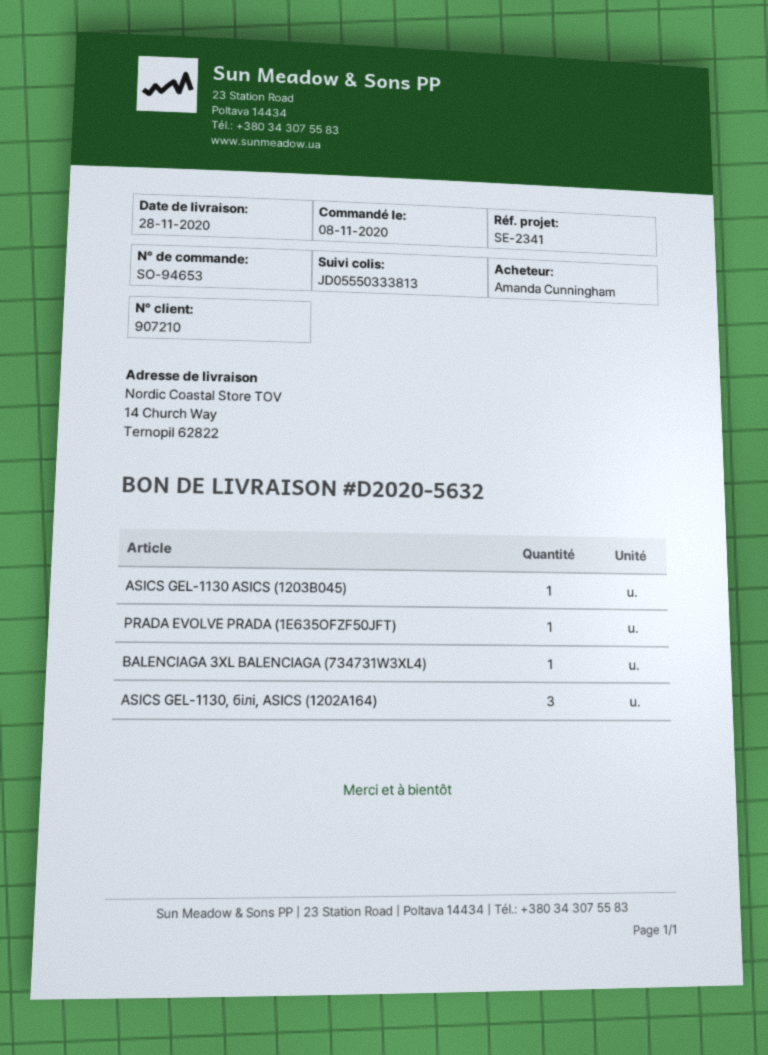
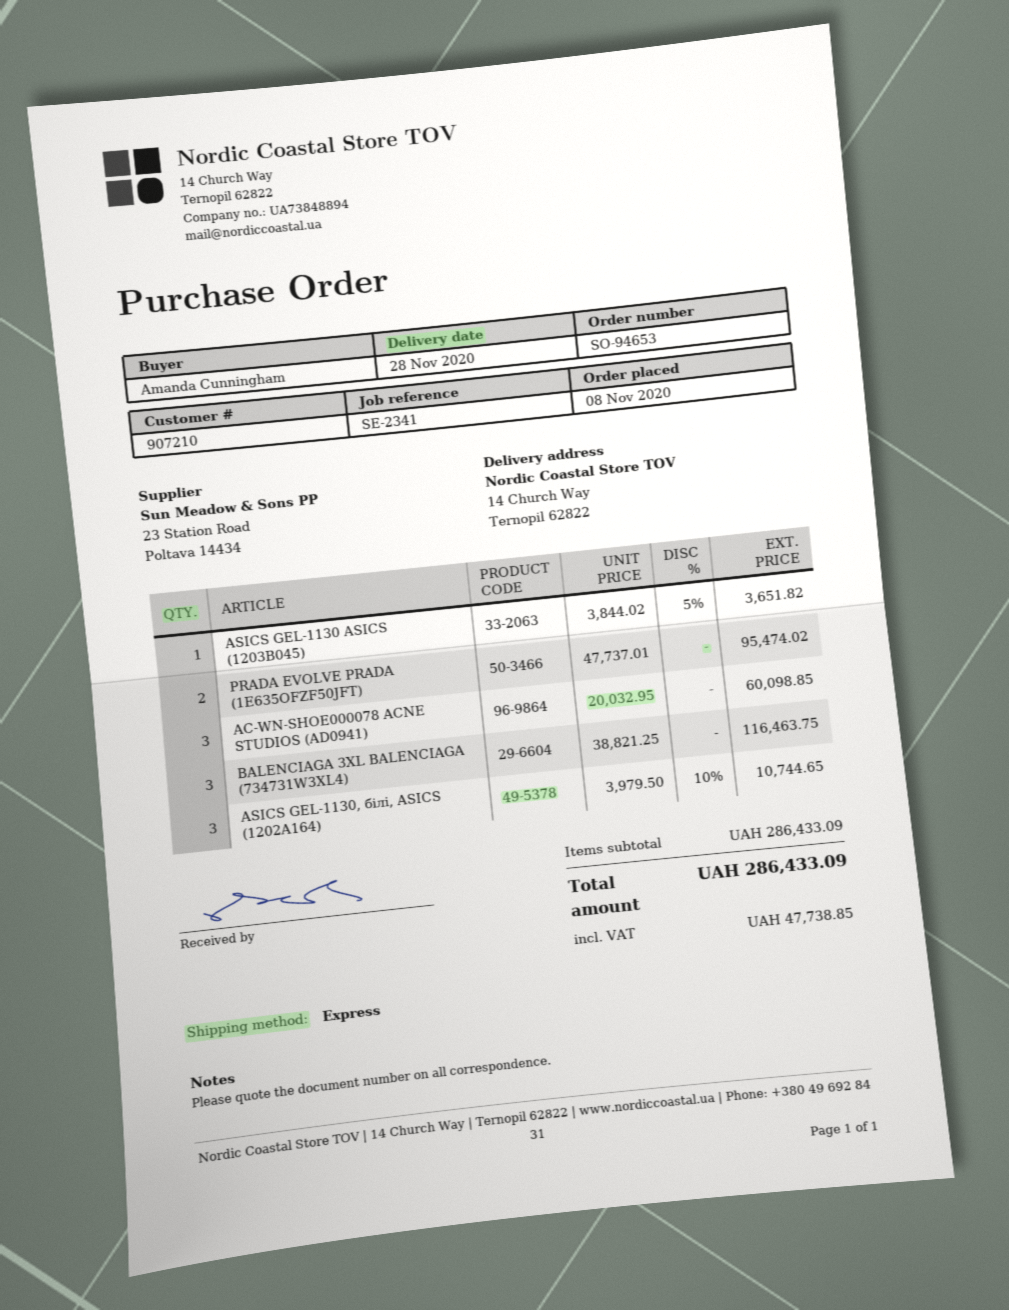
PRADA EVOLVE PRADA (1E635OFZF50JFT): 1 -> 2
BALENCIAGA 3XL BALENCIAGA (734731W3XL4): 1 -> 3
AC-WN-SHOE000078 ACNE STUDIOS (AD0941): none -> 3

